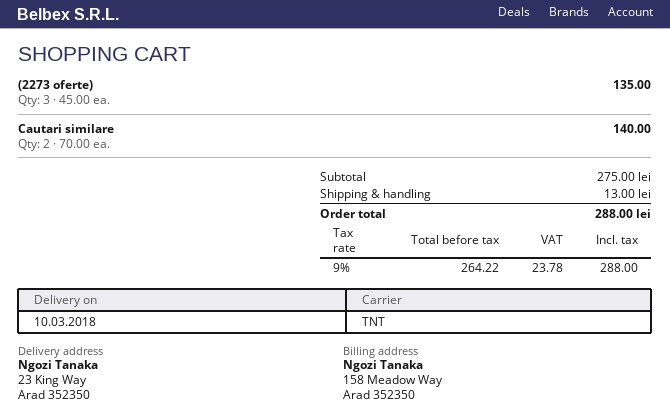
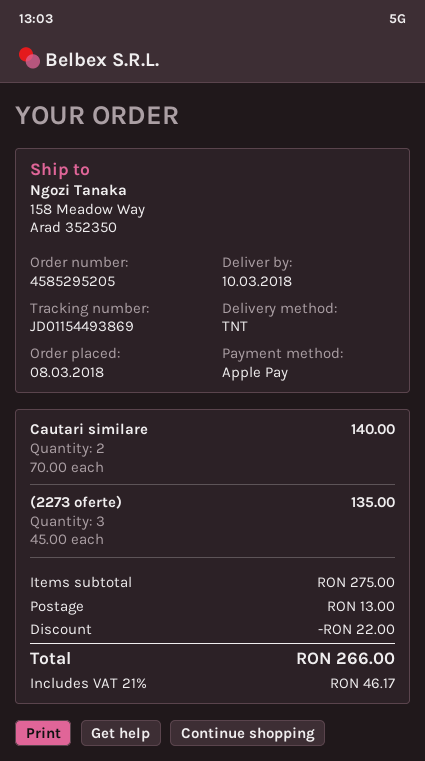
ship to: 23 King Way, Arad 352350 -> 158 Meadow Way, Arad 352350
discount: none -> 22.00
tax: 9% = 23.78 -> 21% = 46.17
total: 288.00 -> 266.00

